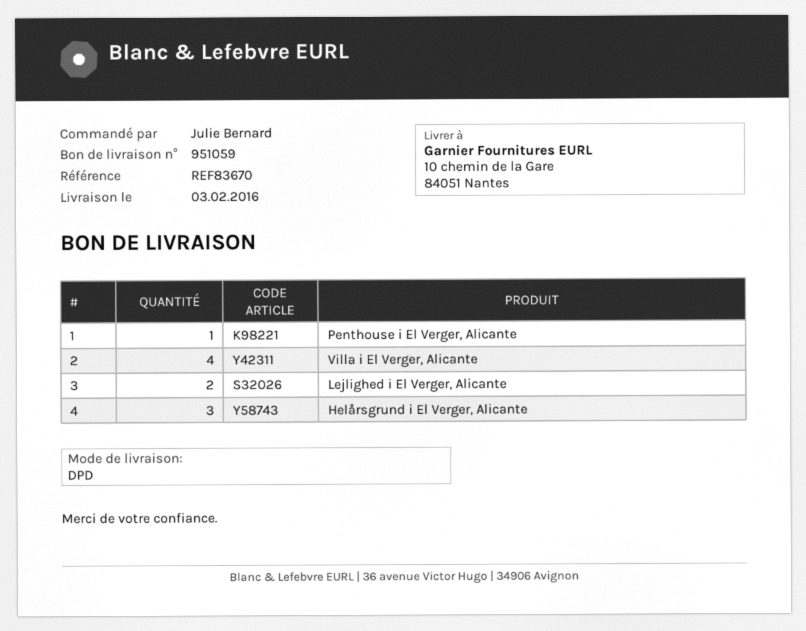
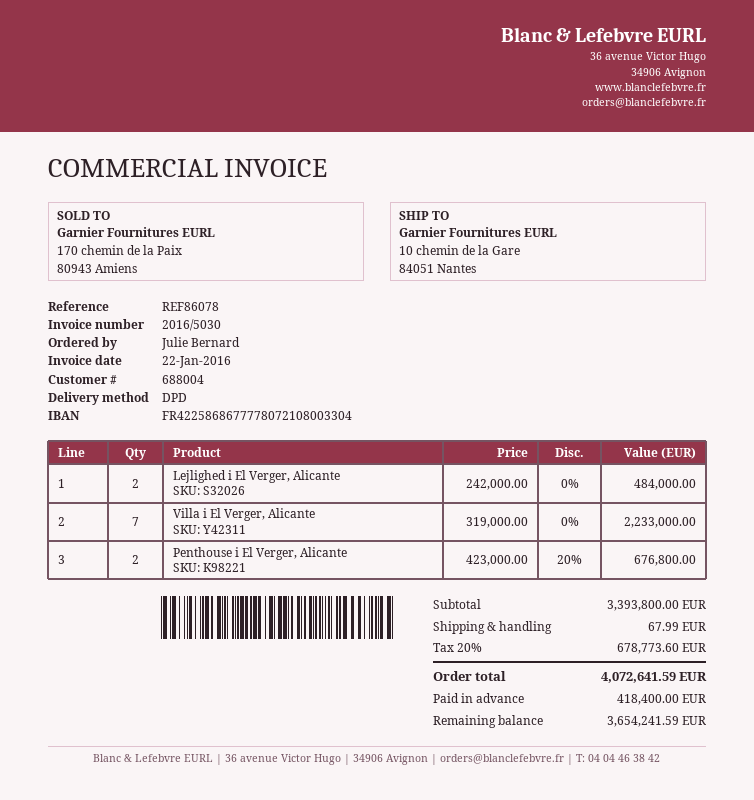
reference: REF83670 -> REF86078
Penthouse i El Verger, Alicante: 1 -> 2
Villa i El Verger, Alicante: 4 -> 7
Helårsgrund i El Verger, Alicante: 3 -> none

